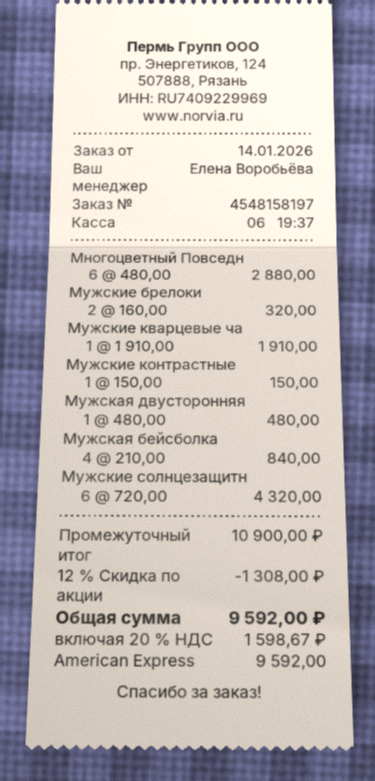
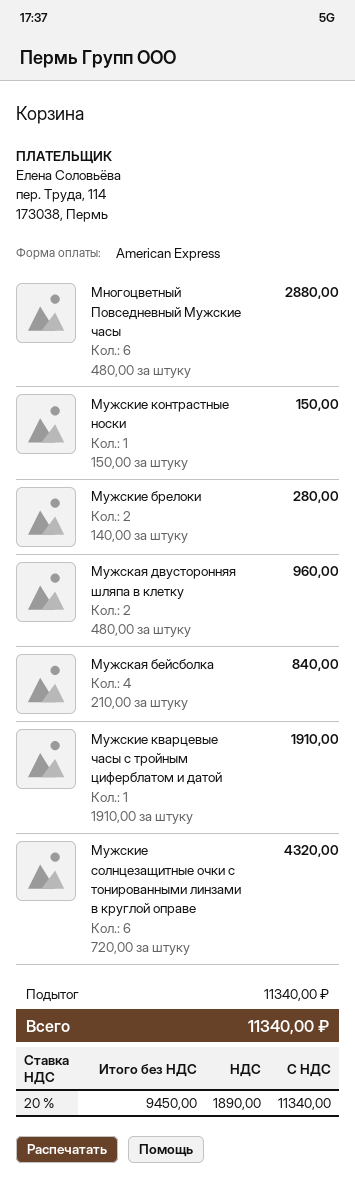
Мужские брелоки: 2 x 160.00 = 320.00 -> 2 x 140.00 = 280.00
Мужская двусторонняя: 1 x 480.00 = 480.00 -> 2 x 480.00 = 960.00
subtotal: 10900.00 -> 11340.00
discount: 12% = 1308.00 -> none
tax: 20% = 1598.67 -> 20% = 1890.00
total: 9592.00 -> 11340.00

